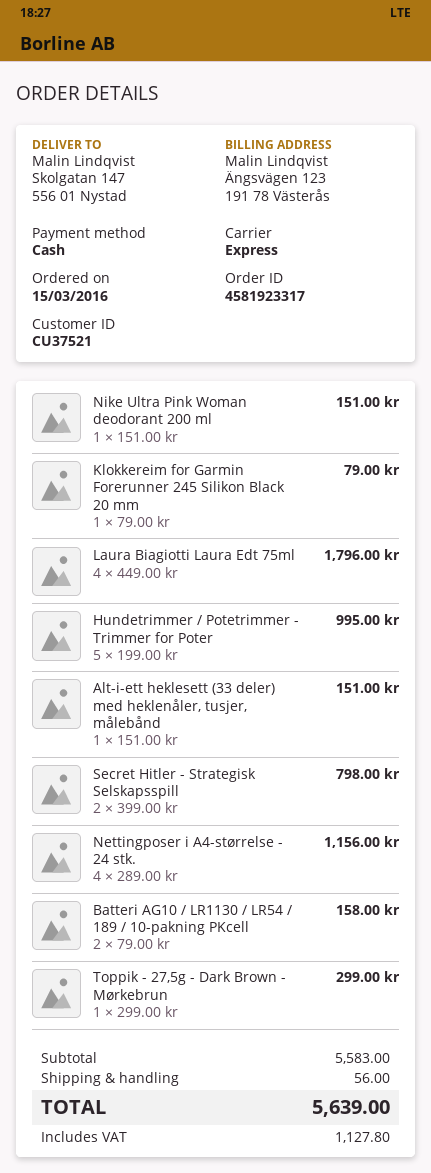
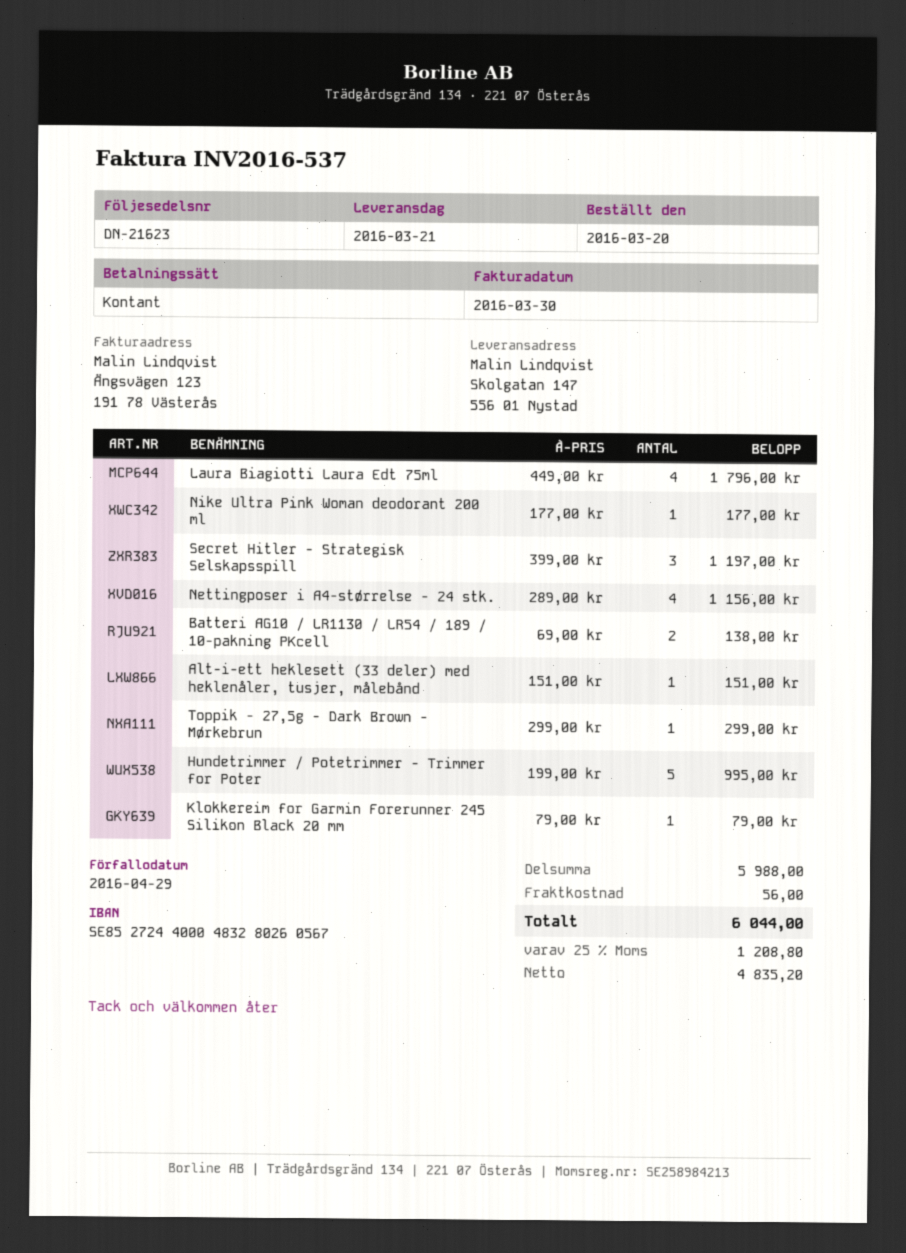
order date: 2016-03-15 -> 2016-03-20
Nike Ultra Pink Woman deodorant 200 ml: 1 x 151.00 = 151.00 -> 1 x 177.00 = 177.00
Secret Hitler - Strategisk Selskapsspill: 2 x 399.00 = 798.00 -> 3 x 399.00 = 1197.00
Batteri AG10 / LR1130 / LR54 / 189 / 10-pakning PKcell: 2 x 79.00 = 158.00 -> 2 x 69.00 = 138.00
subtotal: 5583.00 -> 5988.00
tax: 1127.80 -> 1208.80
total: 5639.00 -> 6044.00

